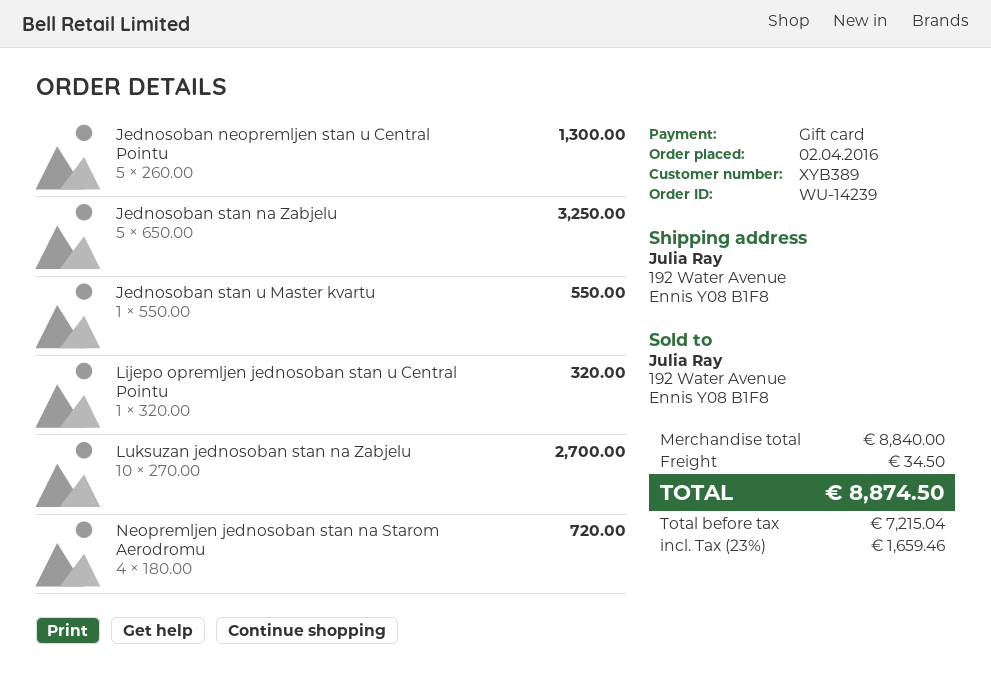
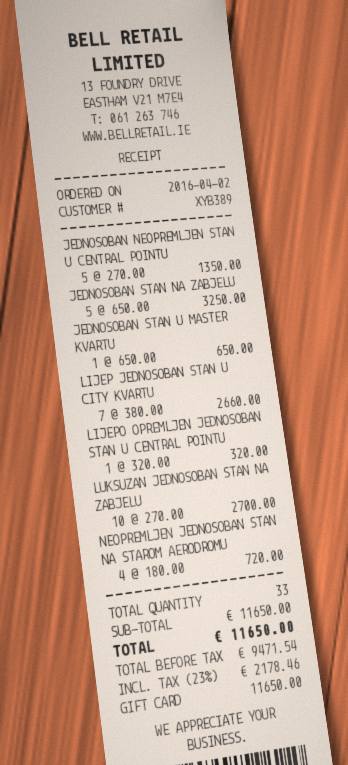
Jednosoban neopremljen stan u Central Pointu: 5 x 260.00 = 1300.00 -> 5 x 270.00 = 1350.00
Jednosoban stan u Master kvartu: 1 x 550.00 = 550.00 -> 1 x 650.00 = 650.00
LIJEP JEDNOSOBAN STAN U CITY KVARTU: none -> 7 x 380.00 = 2660.00
subtotal: 8840.00 -> 11650.00
shipping: 34.50 -> none
net: 7215.04 -> 9471.54
tax: 23% = 1659.46 -> 23% = 2178.46
total: 8874.50 -> 11650.00

